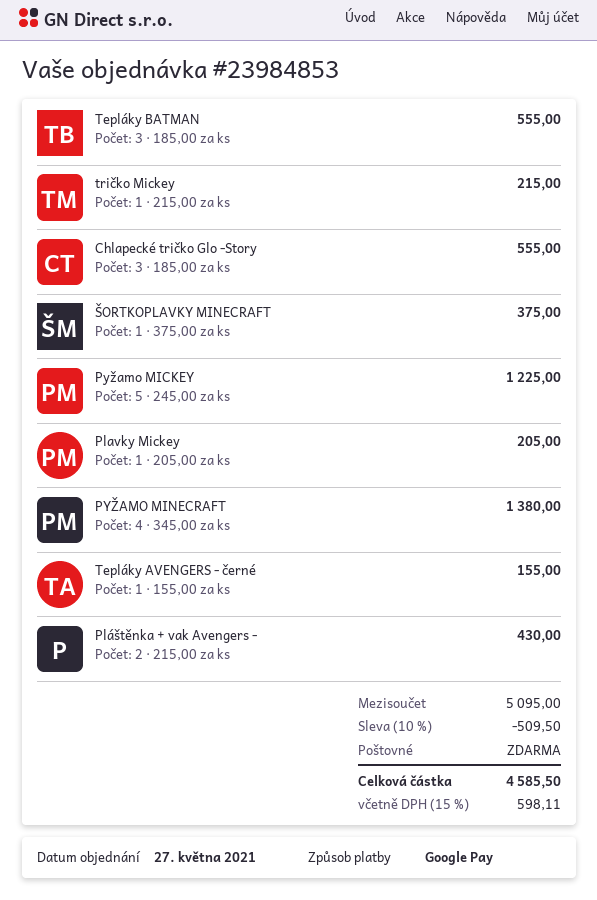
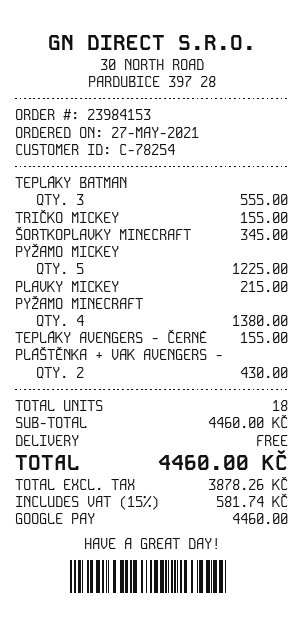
order number: 23984853 -> 23984153
tričko Mickey: 1 for 215.00 -> 1 for 155.00
Chlapecké tričko Glo -Story: 3 for 555.00 -> none
ŠORTKOPLAVKY MINECRAFT: 1 for 375.00 -> 1 for 345.00
Plavky Mickey: 1 for 205.00 -> 1 for 215.00
subtotal: 5095.00 -> 4460.00
discount: 10% = 509.50 -> none
tax: 15% = 598.11 -> 15% = 581.74
total: 4585.50 -> 4460.00

